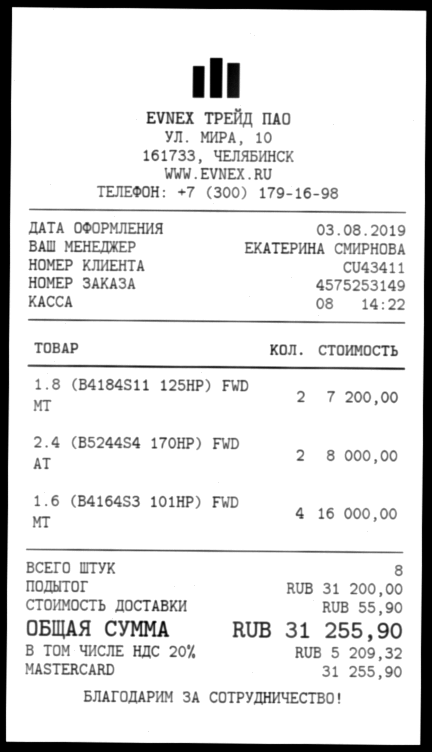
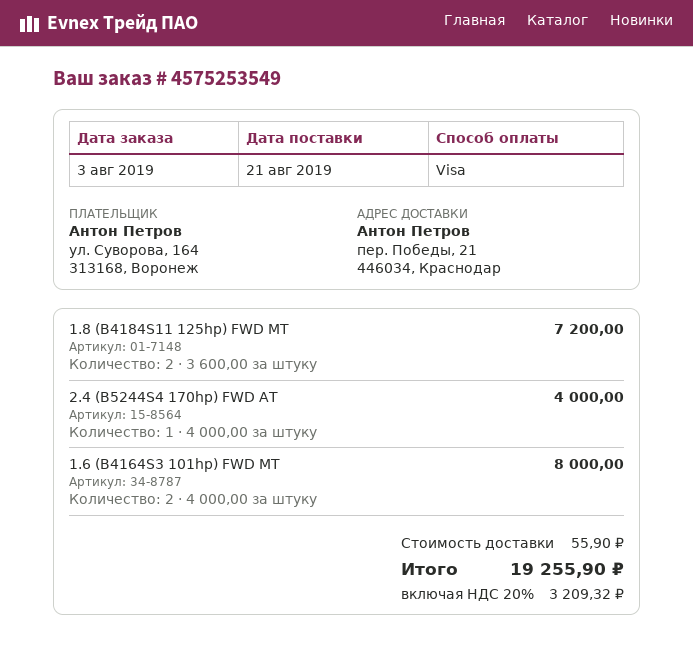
order number: 4575253149 -> 4575253549
payment method: Mastercard -> Visa
2.4 (B5244S4 170HP) FWD AT: 2 for 8000.00 -> 1 for 4000.00
1.6 (B4164S3 101HP) FWD MT: 4 for 16000.00 -> 2 for 8000.00
tax: 20% = 5209.32 -> 20% = 3209.32
total: 31255.90 -> 19255.90

